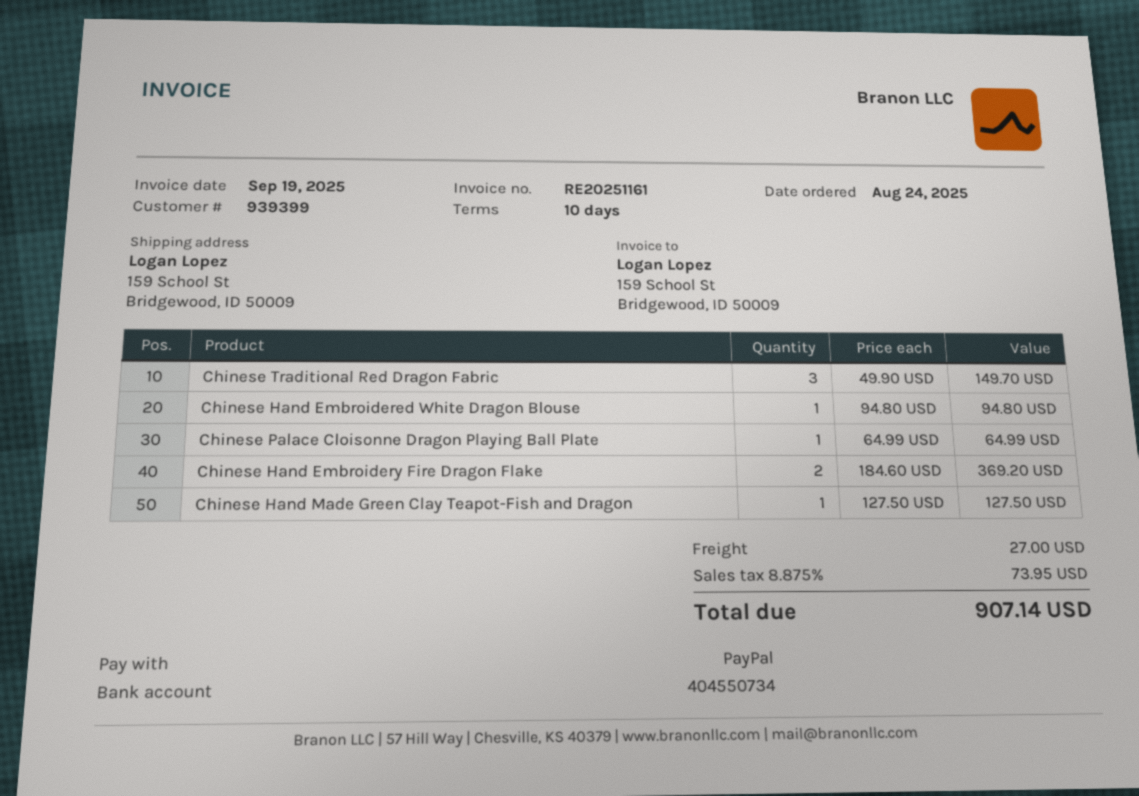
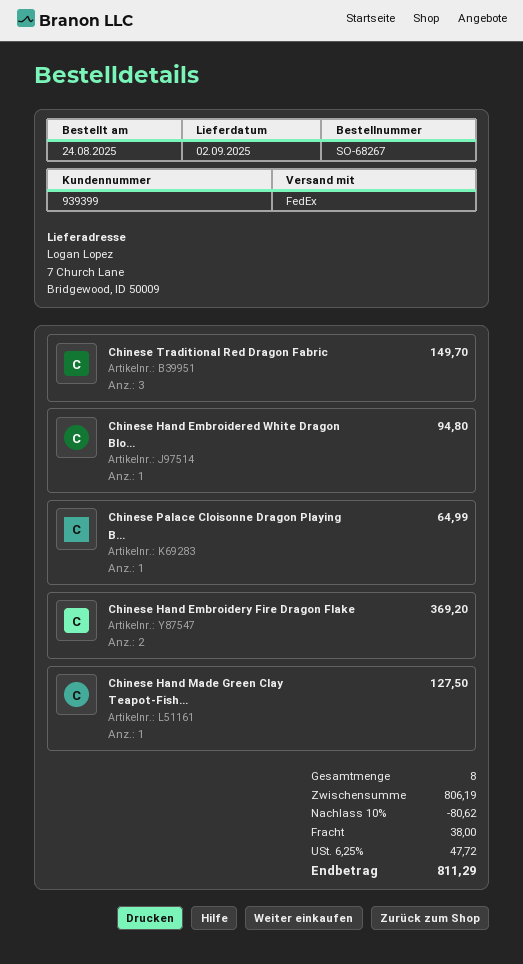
ship to: 159 School St, Bridgewood, ID 50009 -> 7 Church Lane, Bridgewood, ID 50009
discount: none -> 10% = 80.62
shipping: 27.00 -> 38.00
tax: 8.875% = 73.95 -> 6.25% = 47.72
total: 907.14 -> 811.29

